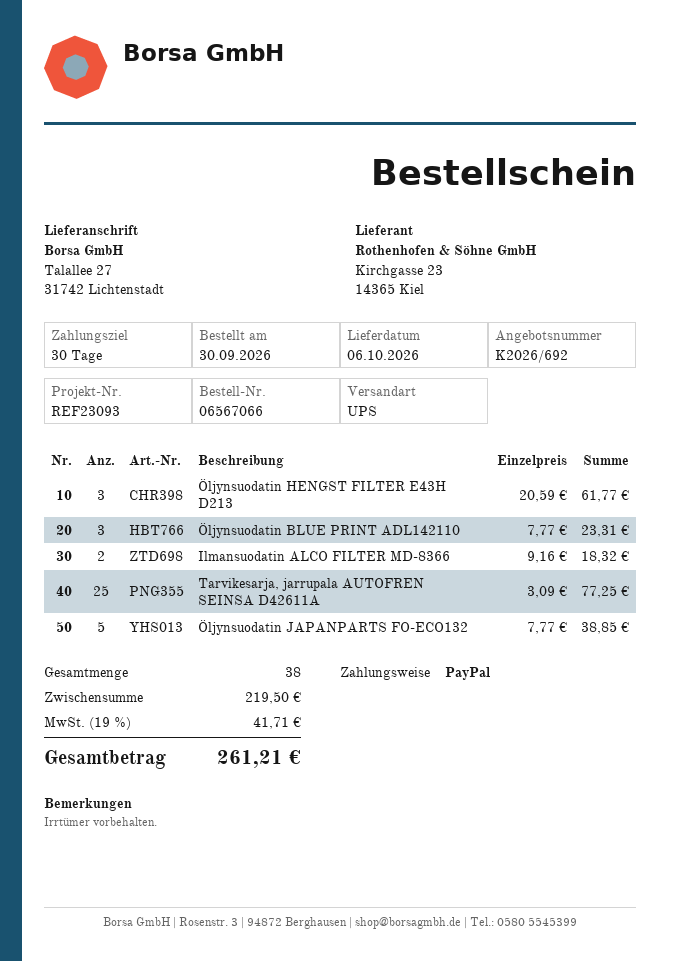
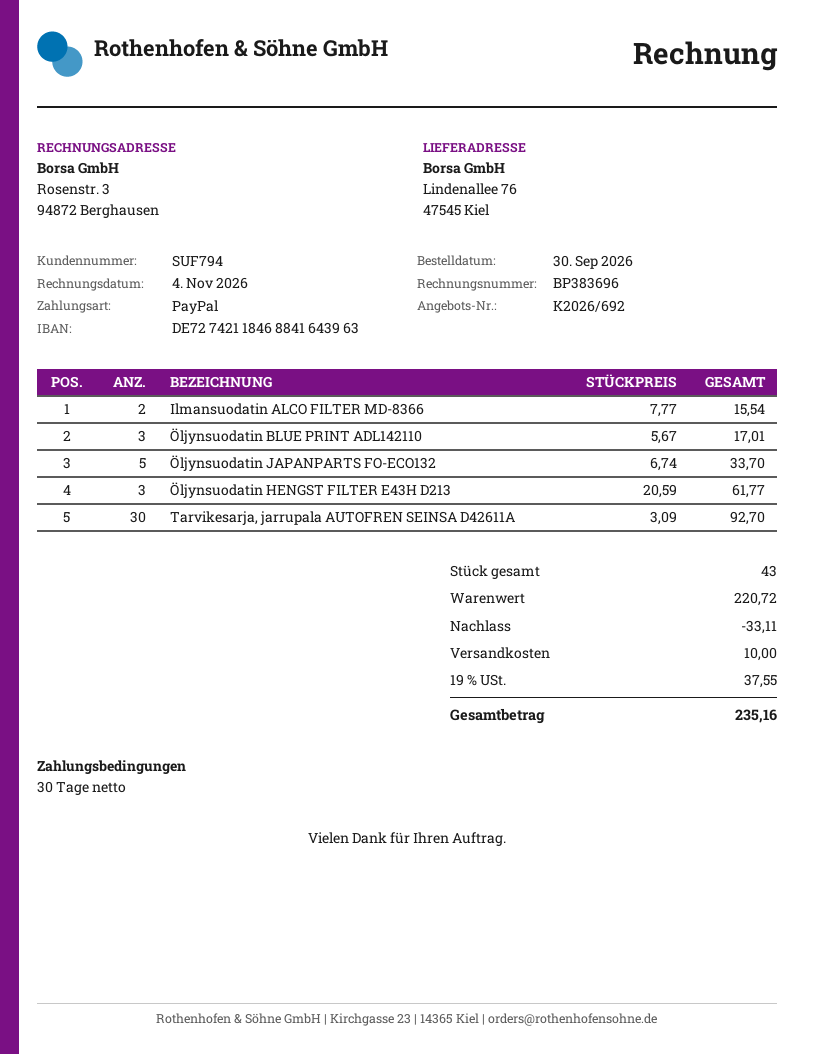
ship to: Talallee 27, 31742 Lichtenstadt -> Lindenallee 76, 47545 Kiel
Öljynsuodatin BLUE PRINT ADL142110: 3 x 7.77 = 23.31 -> 3 x 5.67 = 17.01
Ilmansuodatin ALCO FILTER MD-8366: 2 x 9.16 = 18.32 -> 2 x 7.77 = 15.54
Tarvikesarja, jarrupala AUTOFREN SEINSA D42611A: 25 x 3.09 = 77.25 -> 30 x 3.09 = 92.70
Öljynsuodatin JAPANPARTS FO-ECO132: 5 x 7.77 = 38.85 -> 5 x 6.74 = 33.70
total quantity: 38 -> 43
subtotal: 219.50 -> 220.72
discount: none -> 33.11
shipping: none -> 10.00
tax: 19% = 41.71 -> 19% = 37.55
total: 261.21 -> 235.16

